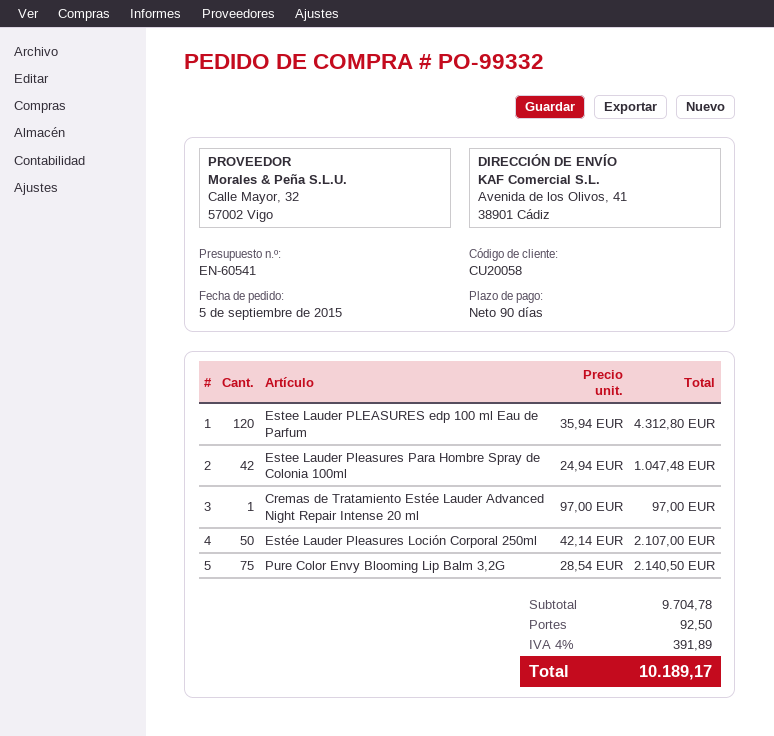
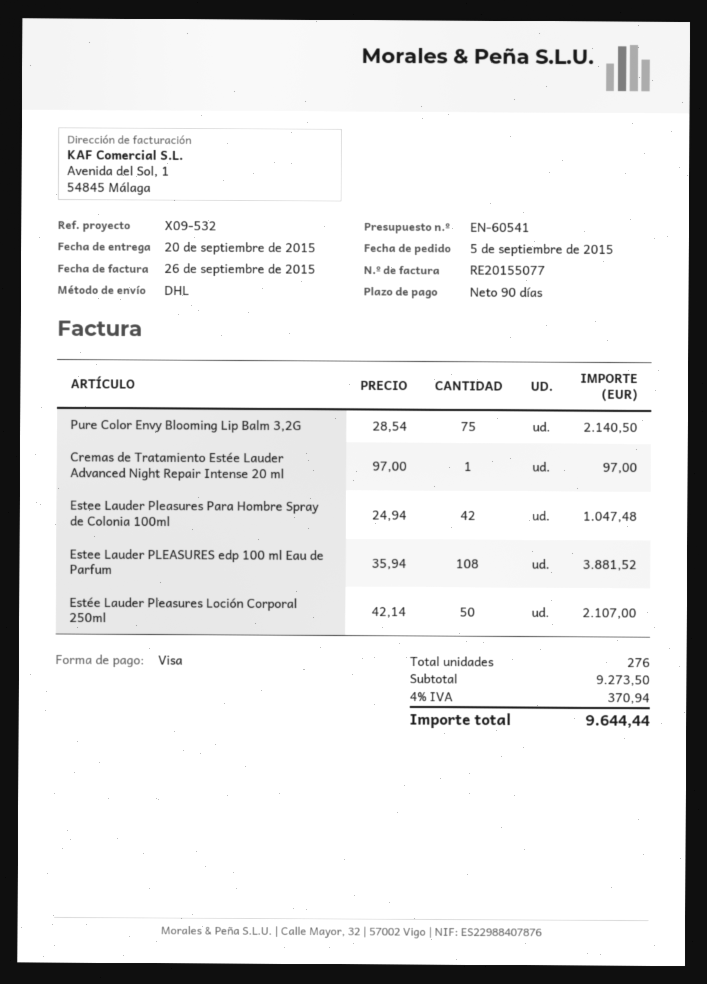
Estee Lauder PLEASURES edp 100 ml Eau de Parfum: 120 x 35.94 = 4312.80 -> 108 x 35.94 = 3881.52
subtotal: 9704.78 -> 9273.50
shipping: 92.50 -> none
tax: 4% = 391.89 -> 4% = 370.94
total: 10189.17 -> 9644.44

